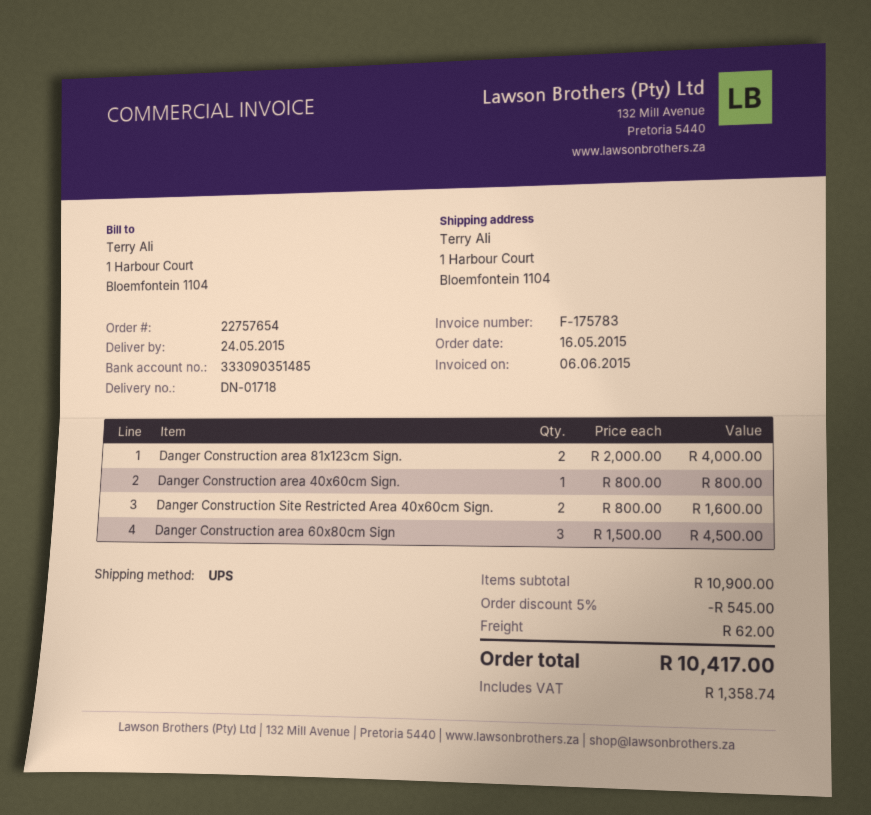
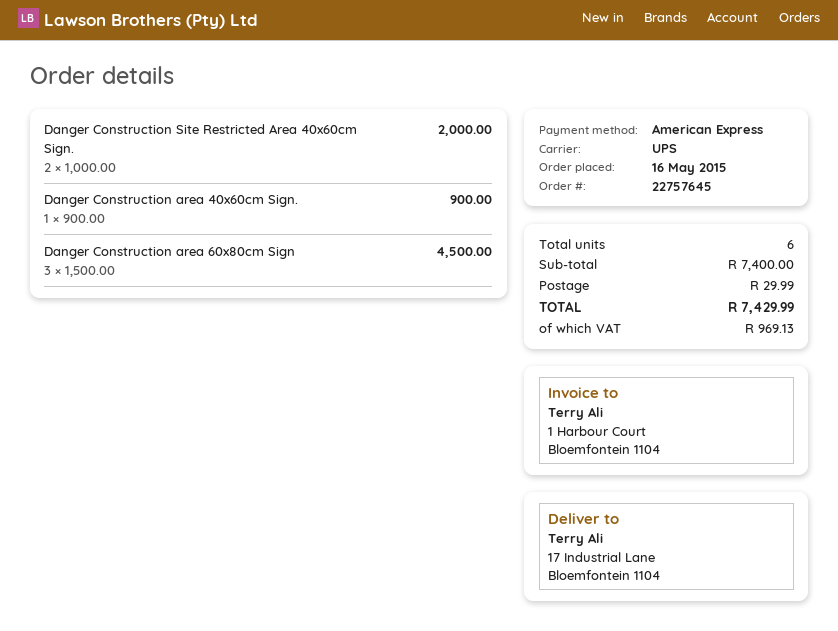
order number: 22757654 -> 22757645
ship to: 1 Harbour Court, Bloemfontein 1104 -> 17 Industrial Lane, Bloemfontein 1104
Danger Construction area 81x123cm Sign.: 2 x 2000.00 = 4000.00 -> none
Danger Construction area 40x60cm Sign.: 1 x 800.00 = 800.00 -> 1 x 900.00 = 900.00
Danger Construction Site Restricted Area 40x60cm Sign.: 2 x 800.00 = 1600.00 -> 2 x 1000.00 = 2000.00
subtotal: 10900.00 -> 7400.00
discount: 5% = 545.00 -> none
shipping: 62.00 -> 29.99
tax: 1358.74 -> 969.13
total: 10417.00 -> 7429.99

